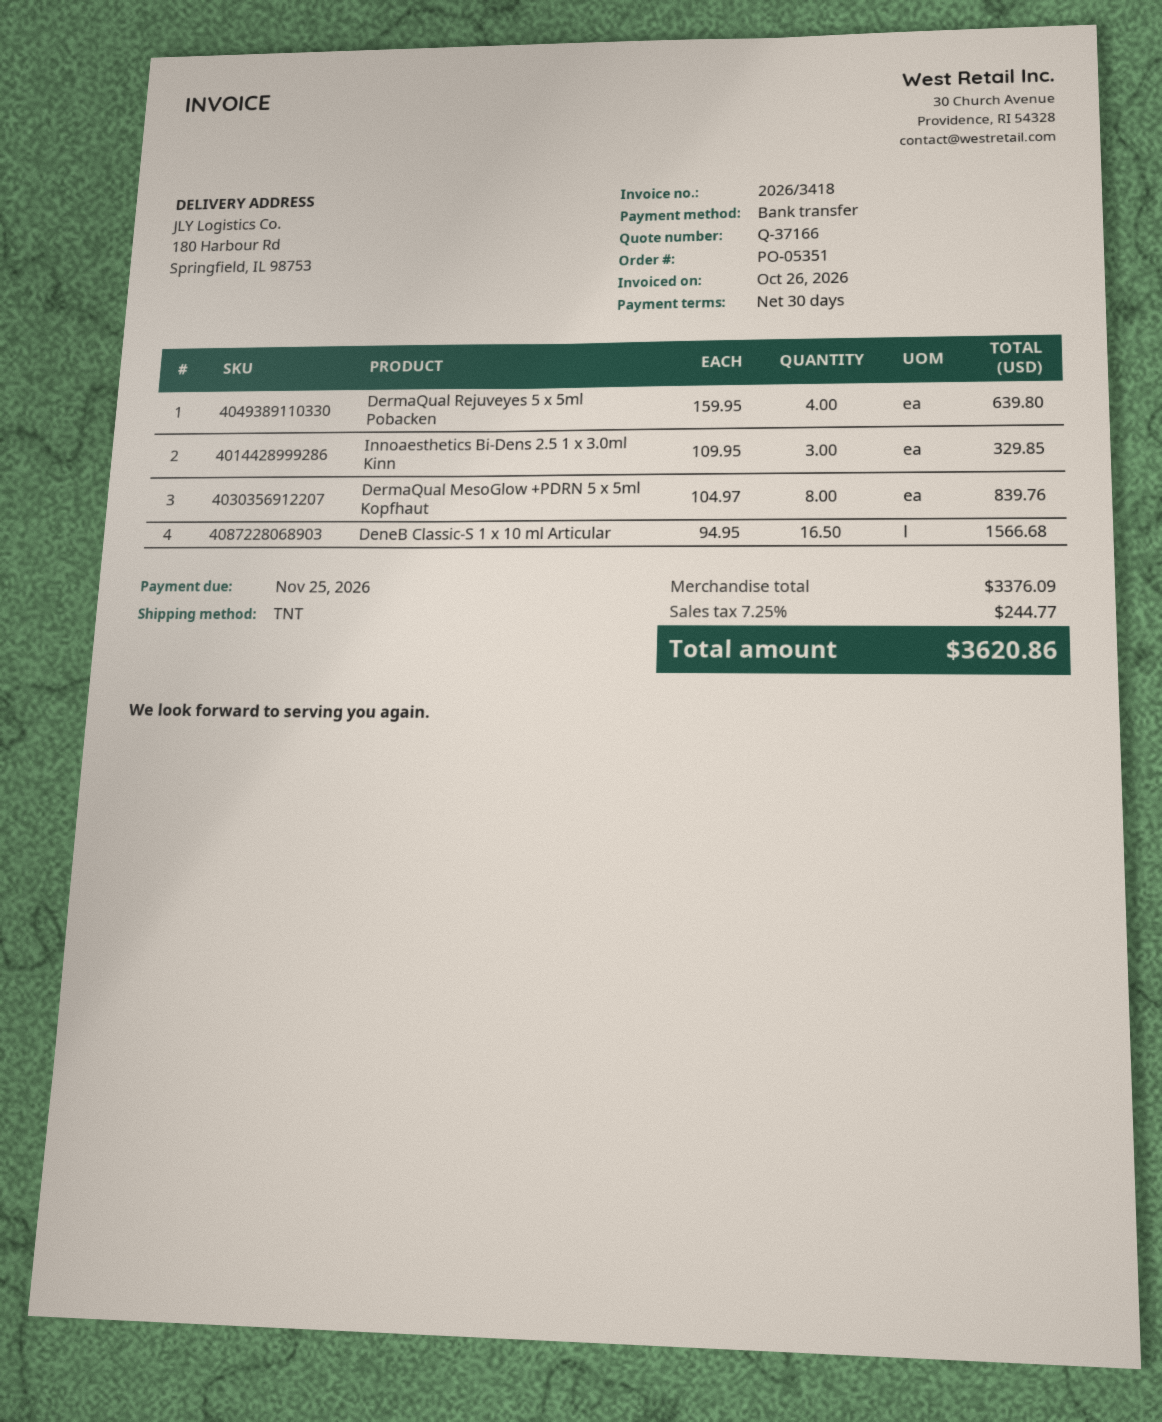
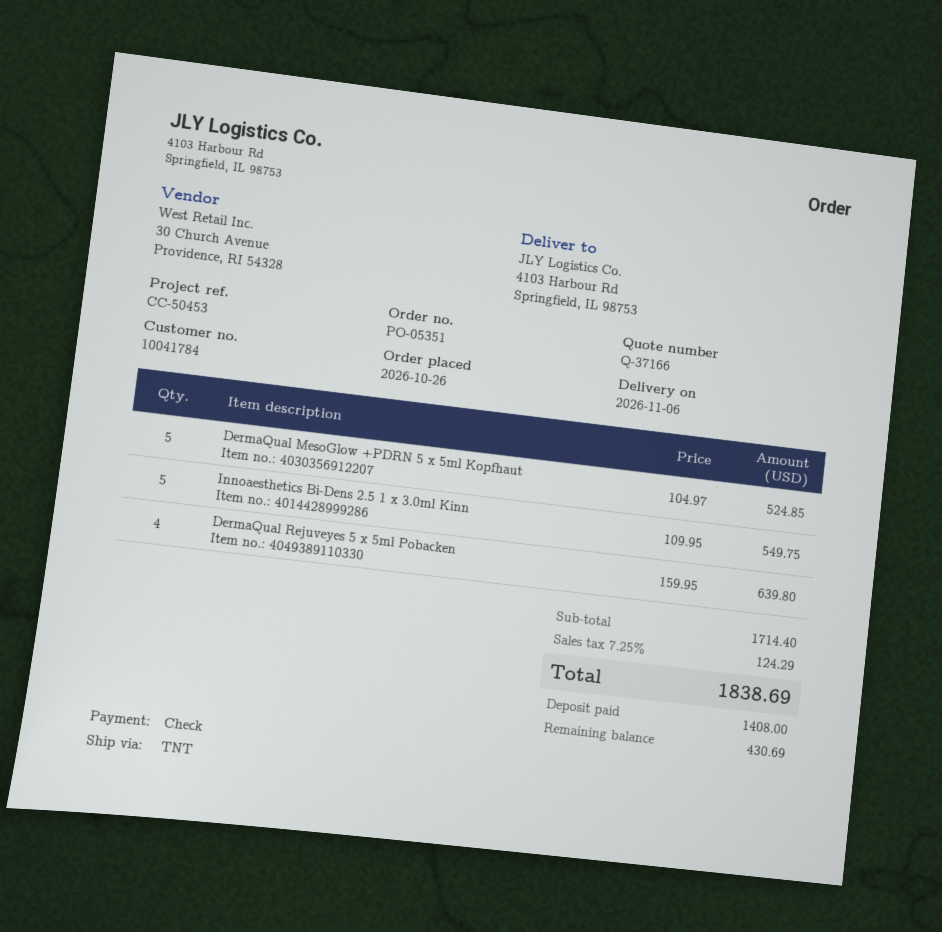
payment method: bank transfer -> cheque
ship to: 180 Harbour Rd, Springfield, IL 98753 -> 4103 Harbour Rd, Springfield, IL 98753
Innoaesthetics Bi-Dens 2.5 1 x 3.0ml Kinn: 3 x 109.95 = 329.85 -> 5 x 109.95 = 549.75
DermaQual MesoGlow +PDRN 5 x 5ml Kopfhaut: 8 x 104.97 = 839.76 -> 5 x 104.97 = 524.85
DeneB Classic-S 1 x 10 ml Articular: 16.5 x 94.95 = 1566.68 -> none
subtotal: 3376.09 -> 1714.40
tax: 7.25% = 244.77 -> 7.25% = 124.29
total: 3620.86 -> 1838.69

